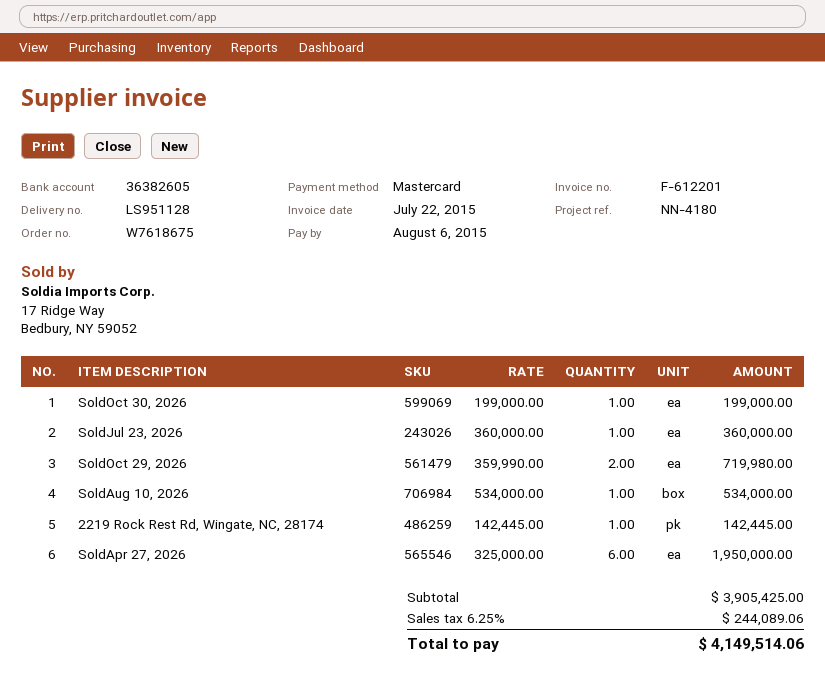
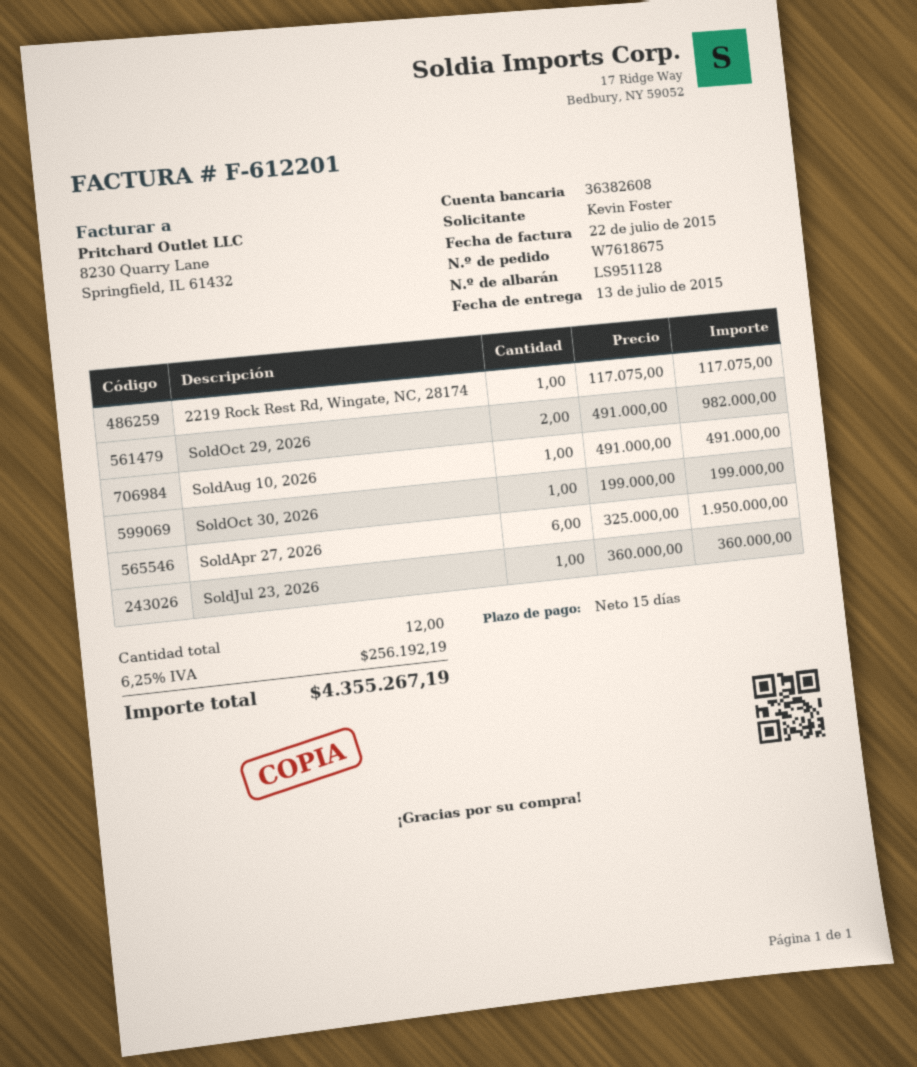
bank account: 36382605 -> 36382608
SoldOct 29, 2026: 2 x 359990.00 = 719980.00 -> 2 x 491000.00 = 982000.00
SoldAug 10, 2026: 1 x 534000.00 = 534000.00 -> 1 x 491000.00 = 491000.00
2219 Rock Rest Rd, Wingate, NC, 28174: 1 x 142445.00 = 142445.00 -> 1 x 117075.00 = 117075.00
tax: 6.25% = 244089.06 -> 6.25% = 256192.19
total: 4149514.06 -> 4355267.19

